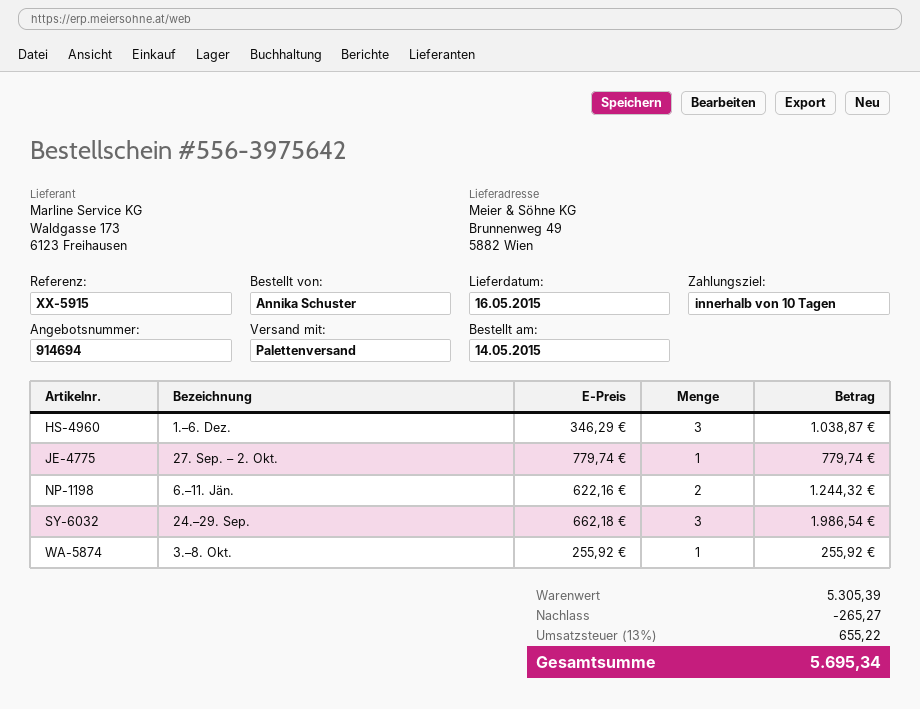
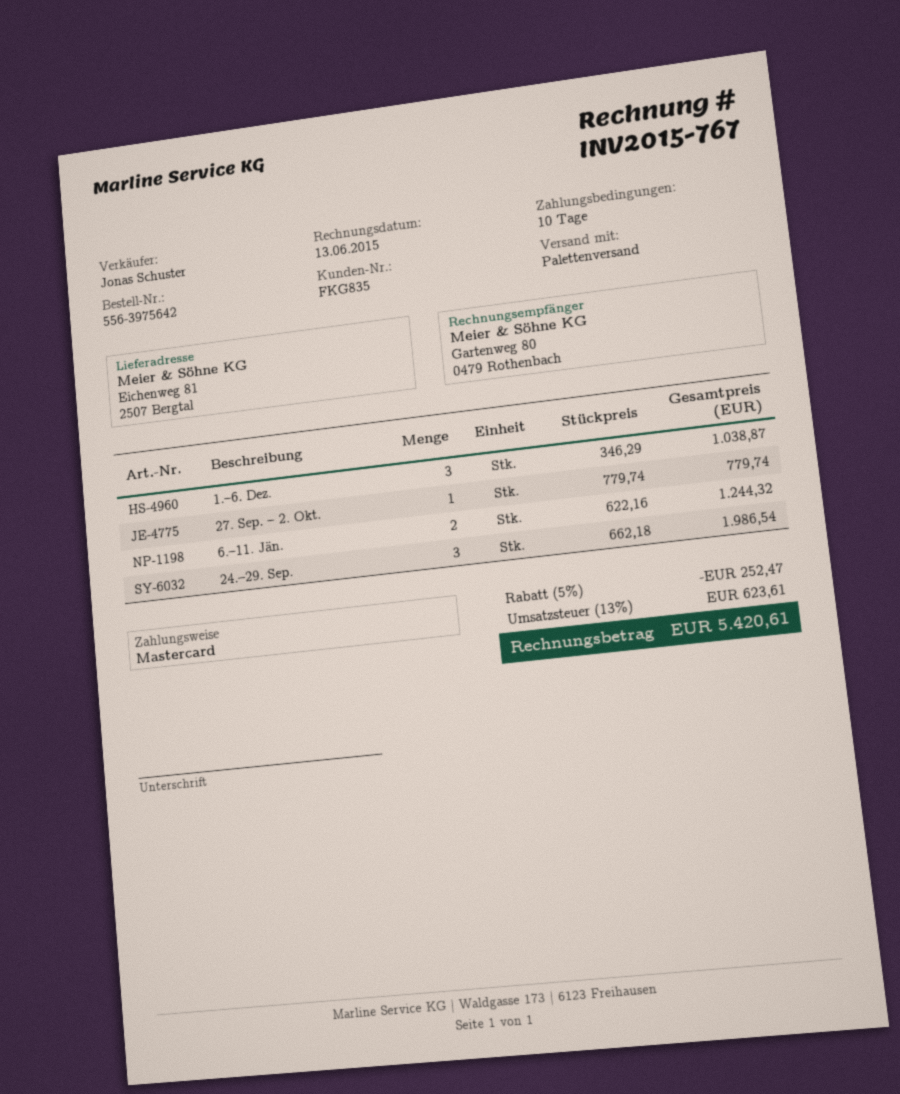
ship to: Brunnenweg 49, 5882 Wien -> Eichenweg 81, 2507 Bergtal
3.–8. Okt.: 1 x 255.92 = 255.92 -> none
discount: 265.27 -> 252.47
tax: 13% = 655.22 -> 13% = 623.61
total: 5695.34 -> 5420.61

